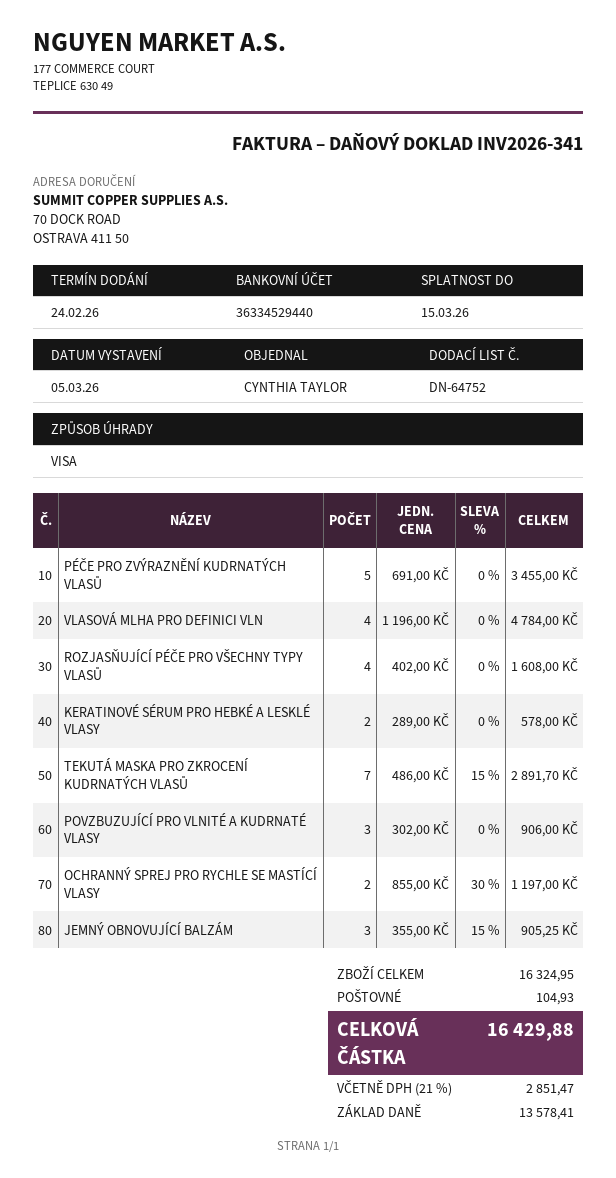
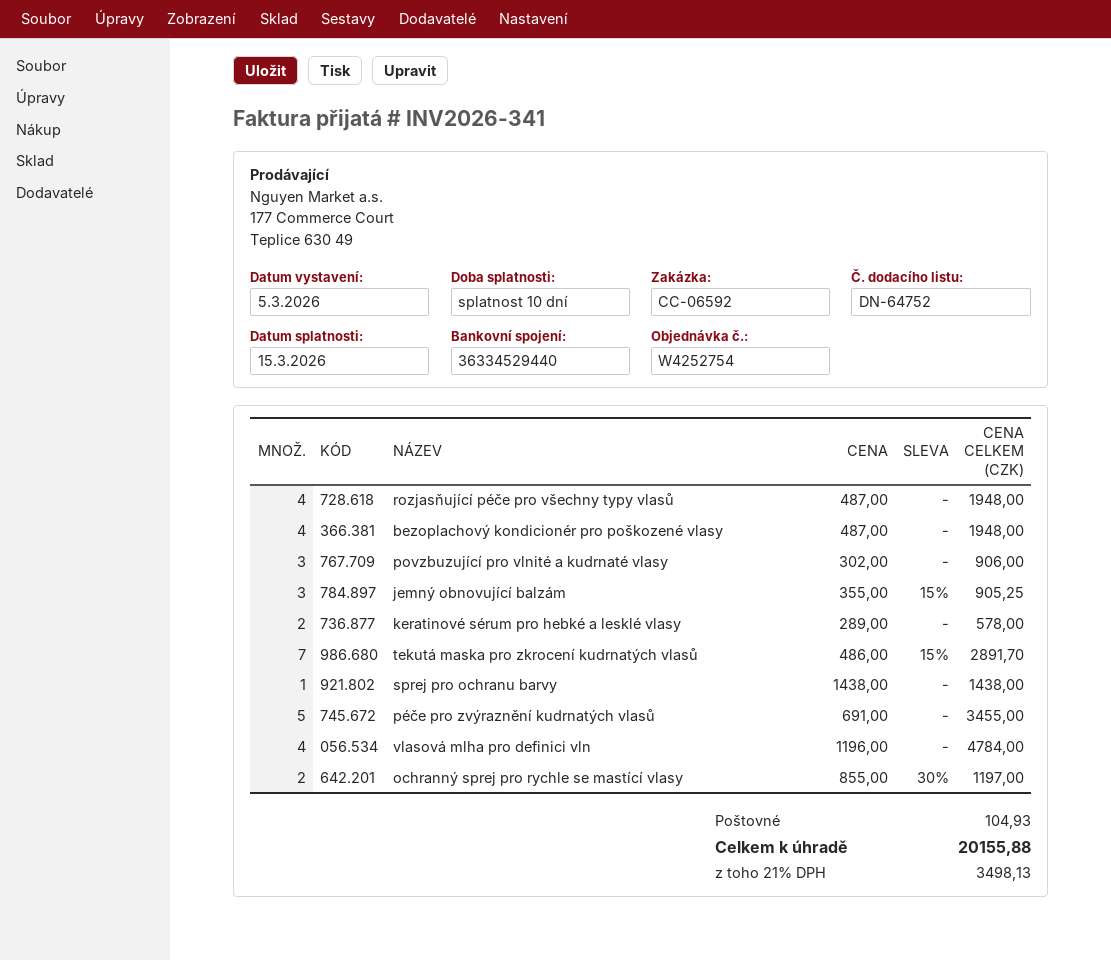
ROZJASŇUJÍCÍ PÉČE PRO VŠECHNY TYPY VLASŮ: 4 x 402.00 = 1608.00 -> 4 x 487.00 = 1948.00
bezoplachový kondicionér pro poškozené vlasy: none -> 4 x 487.00 = 1948.00
sprej pro ochranu barvy: none -> 1 x 1438.00 = 1438.00
tax: 21% = 2851.47 -> 21% = 3498.13
total: 16429.88 -> 20155.88

